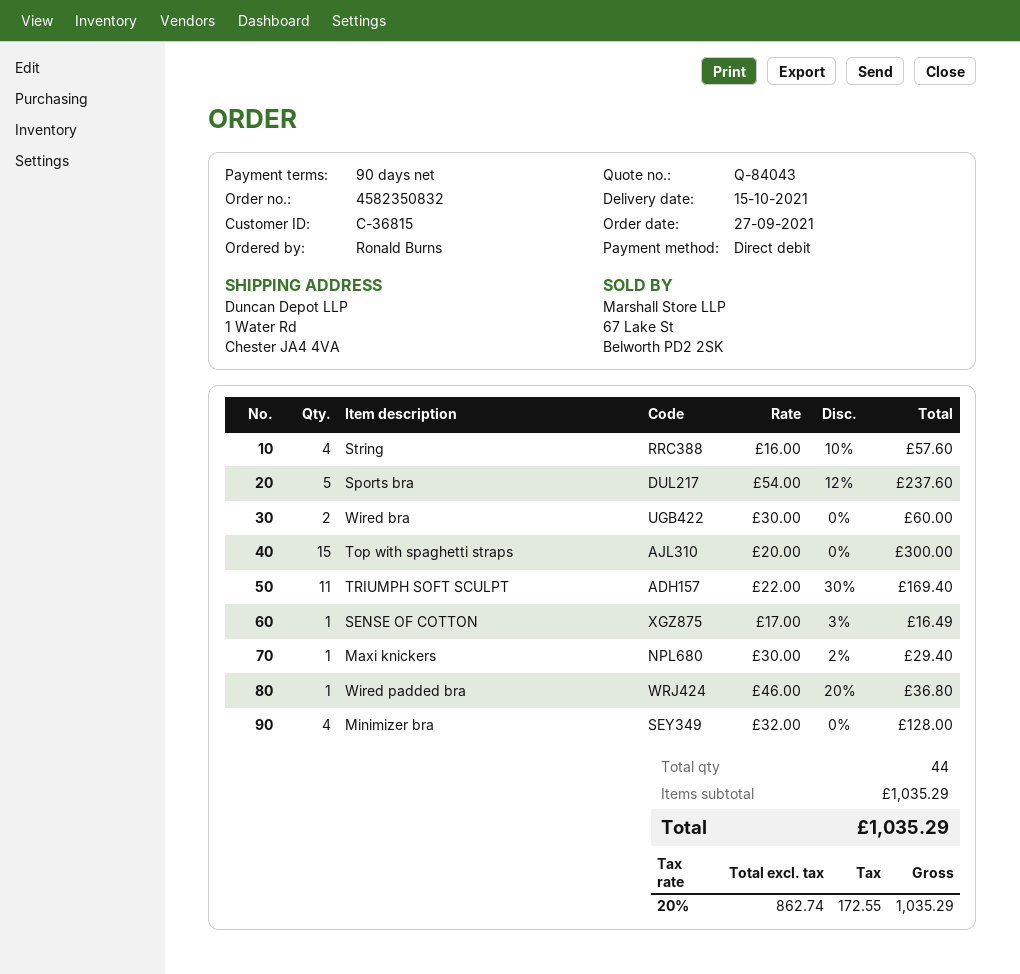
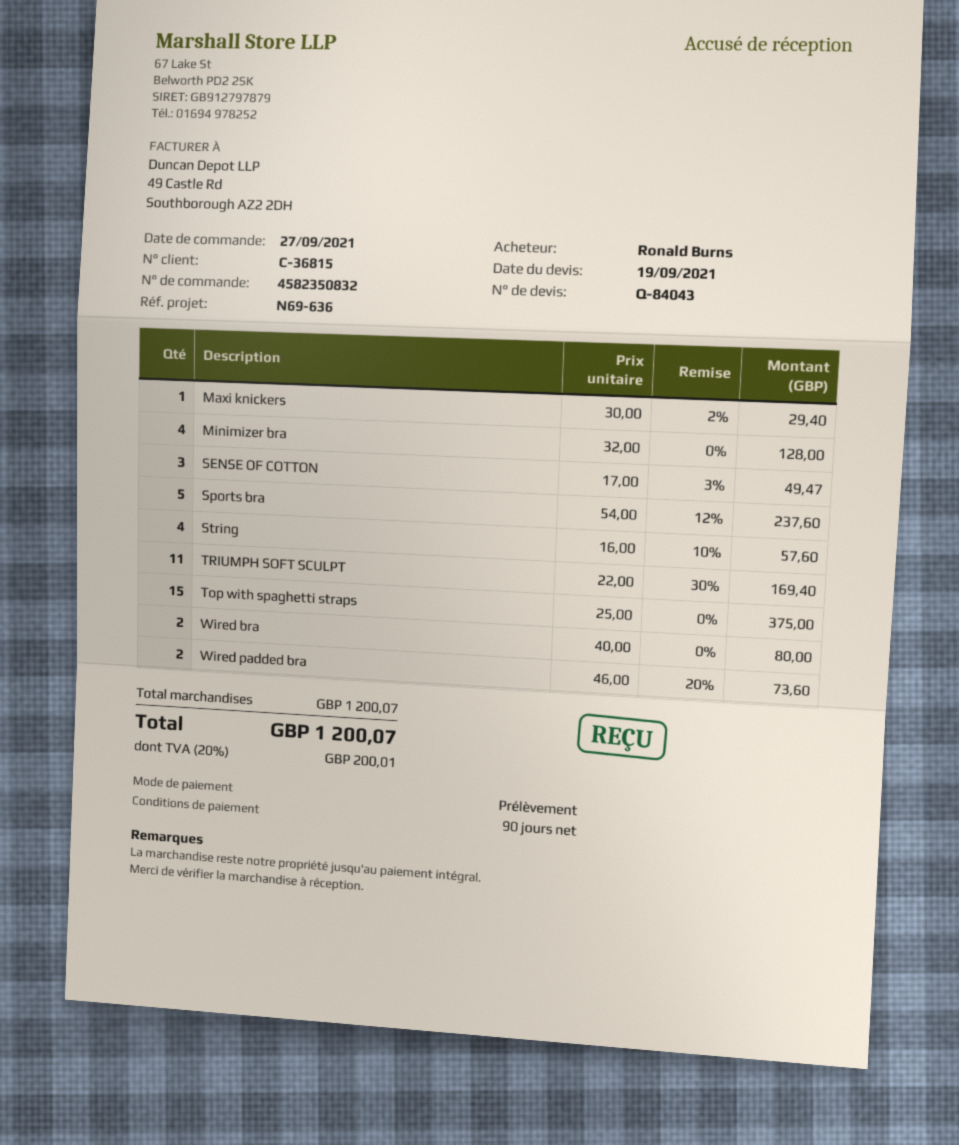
Wired bra: 2 x 30.00 = 60.00 -> 2 x 40.00 = 80.00
Top with spaghetti straps: 15 x 20.00 = 300.00 -> 15 x 25.00 = 375.00
SENSE OF COTTON: 1 x 17.00 - 3% = 16.49 -> 3 x 17.00 - 3% = 49.47
Wired padded bra: 1 x 46.00 - 20% = 36.80 -> 2 x 46.00 - 20% = 73.60
subtotal: 1035.29 -> 1200.07
tax: 20% = 172.55 -> 20% = 200.01
total: 1035.29 -> 1200.07

